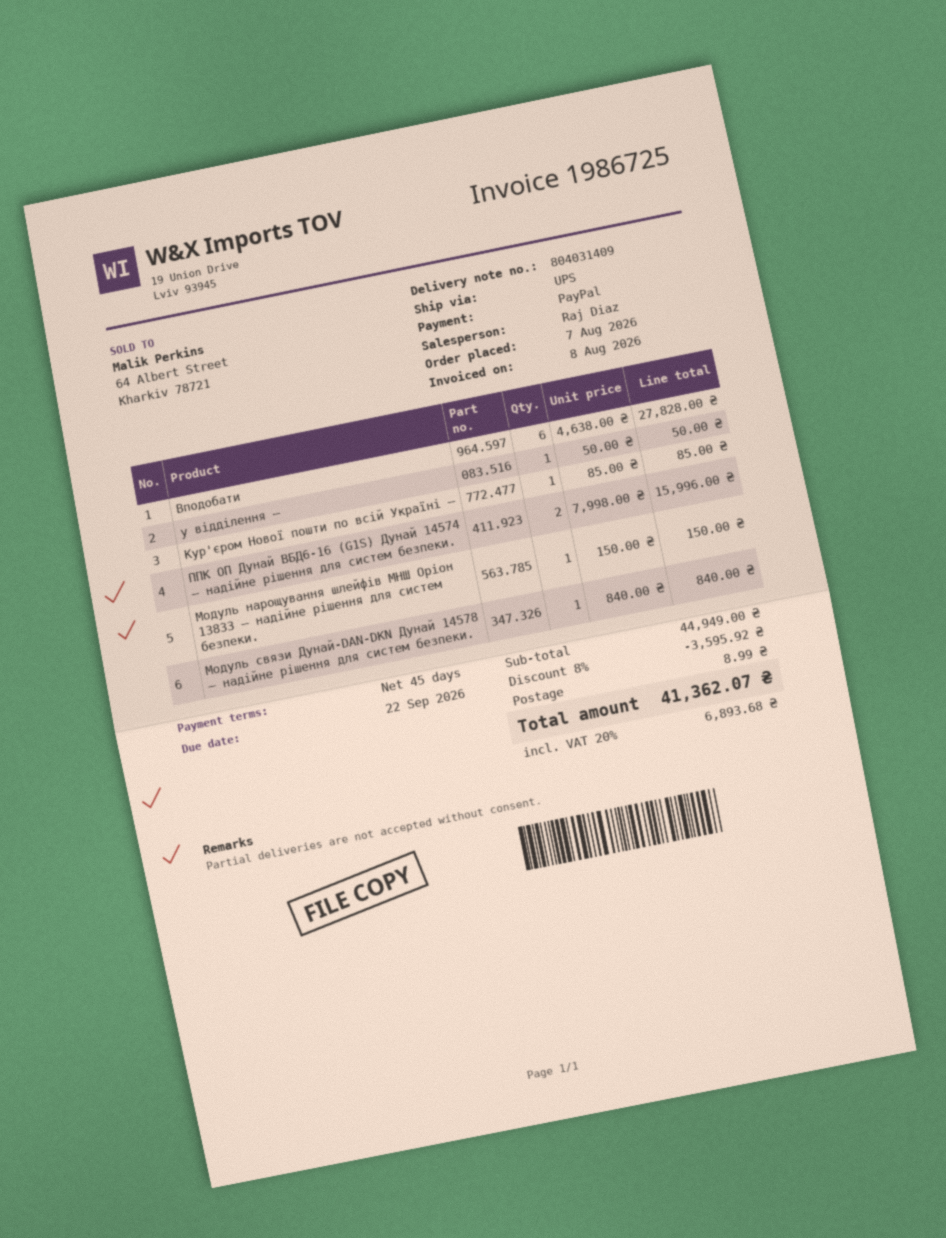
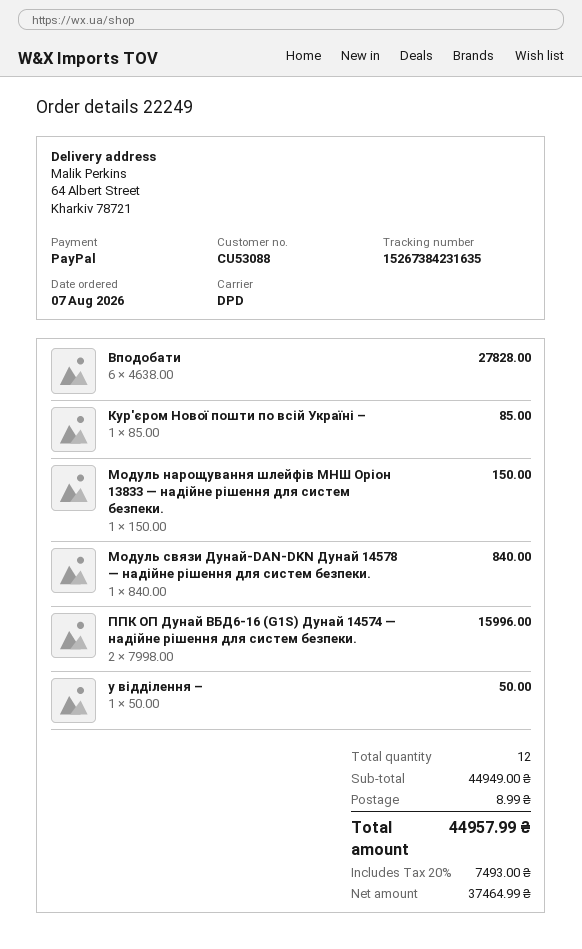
shipping method: UPS -> DPD
discount: 8% = 3595.92 -> none
tax: 20% = 6893.68 -> 20% = 7493.00
total: 41362.07 -> 44957.99

